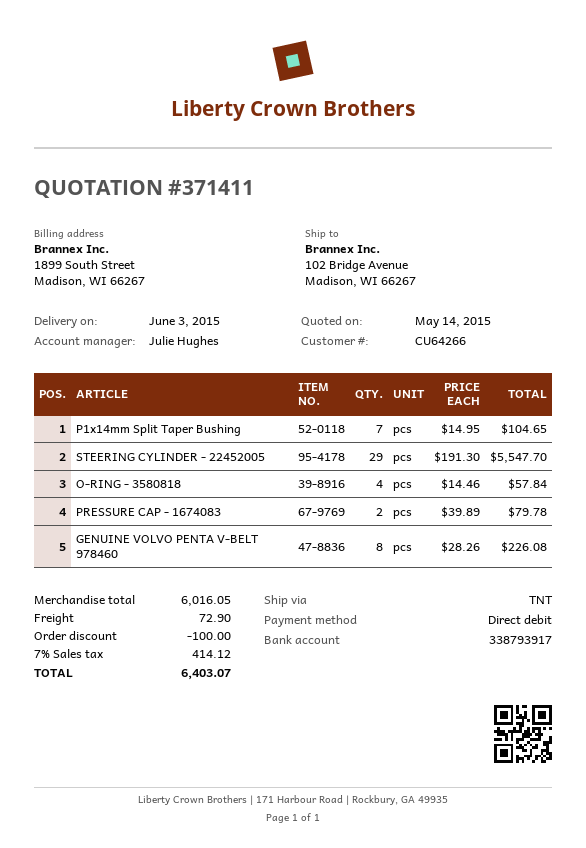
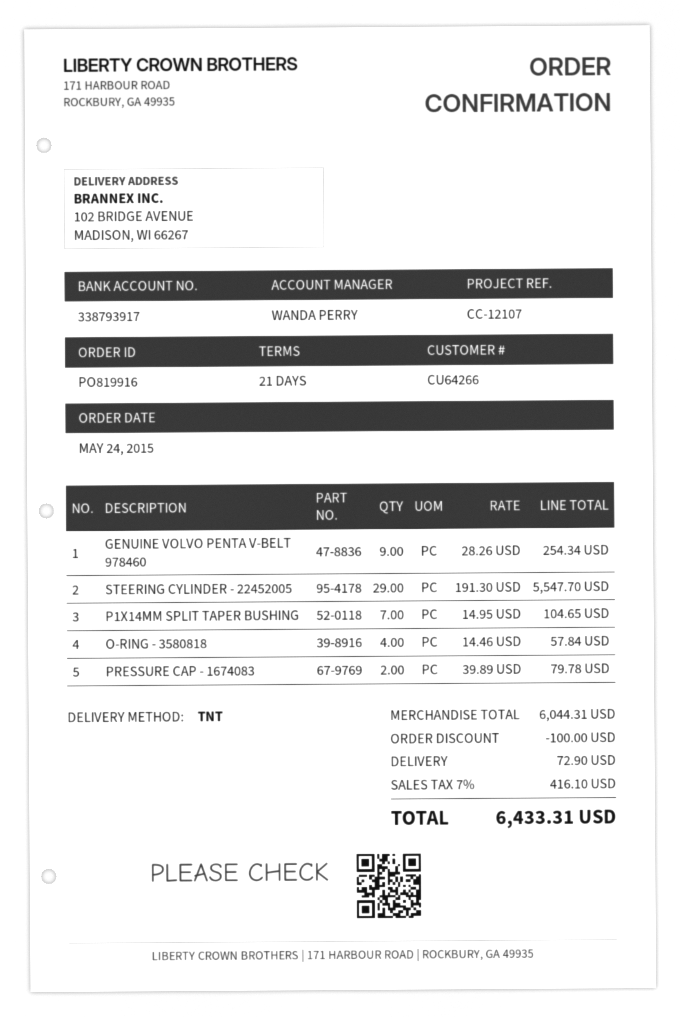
sales rep: Julie Hughes -> WANDA PERRY
GENUINE VOLVO PENTA V-BELT 978460: 8 x 28.26 = 226.08 -> 9 x 28.26 = 254.34
subtotal: 6016.05 -> 6044.31
tax: 7% = 414.12 -> 7% = 416.10
total: 6403.07 -> 6433.31

